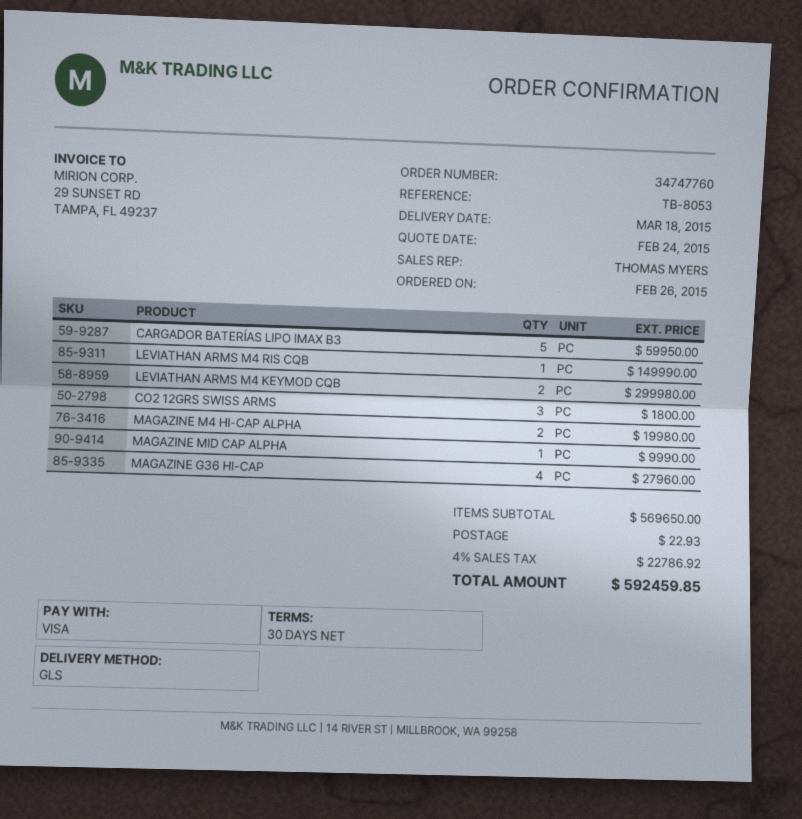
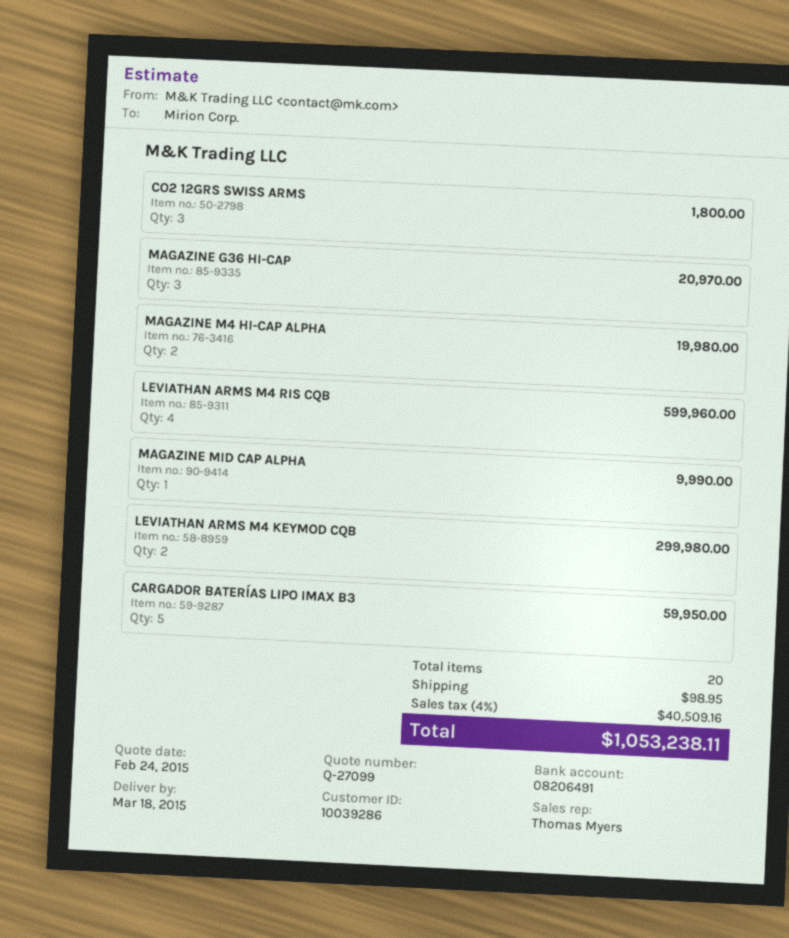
LEVIATHAN ARMS M4 RIS CQB: 1 for 149990.00 -> 4 for 599960.00
MAGAZINE G36 HI-CAP: 4 for 27960.00 -> 3 for 20970.00
shipping: 22.93 -> 98.95
tax: 4% = 22786.92 -> 4% = 40509.16
total: 592459.85 -> 1053238.11

